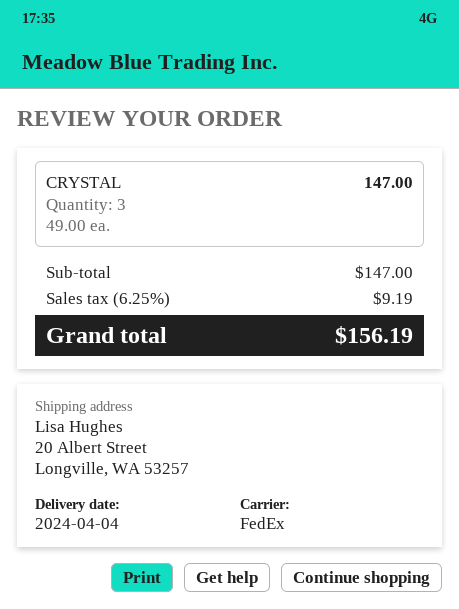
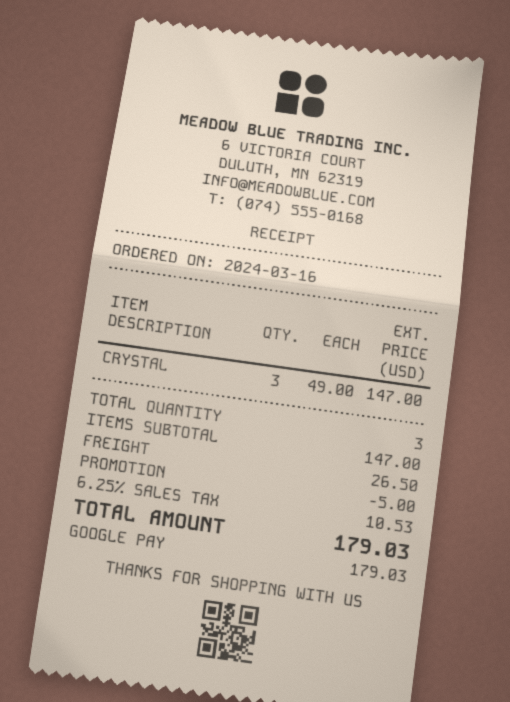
discount: none -> 5.00
shipping: none -> 26.50
tax: 6.25% = 9.19 -> 6.25% = 10.53
total: 156.19 -> 179.03

